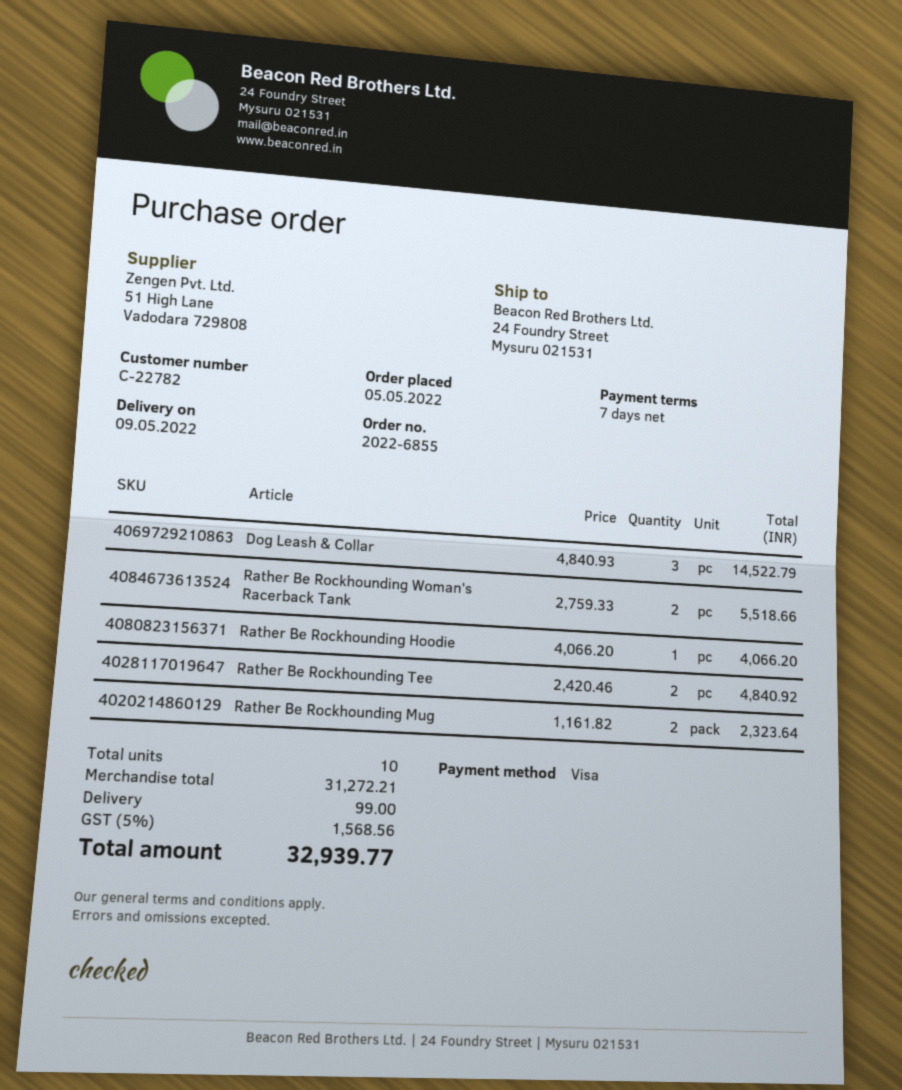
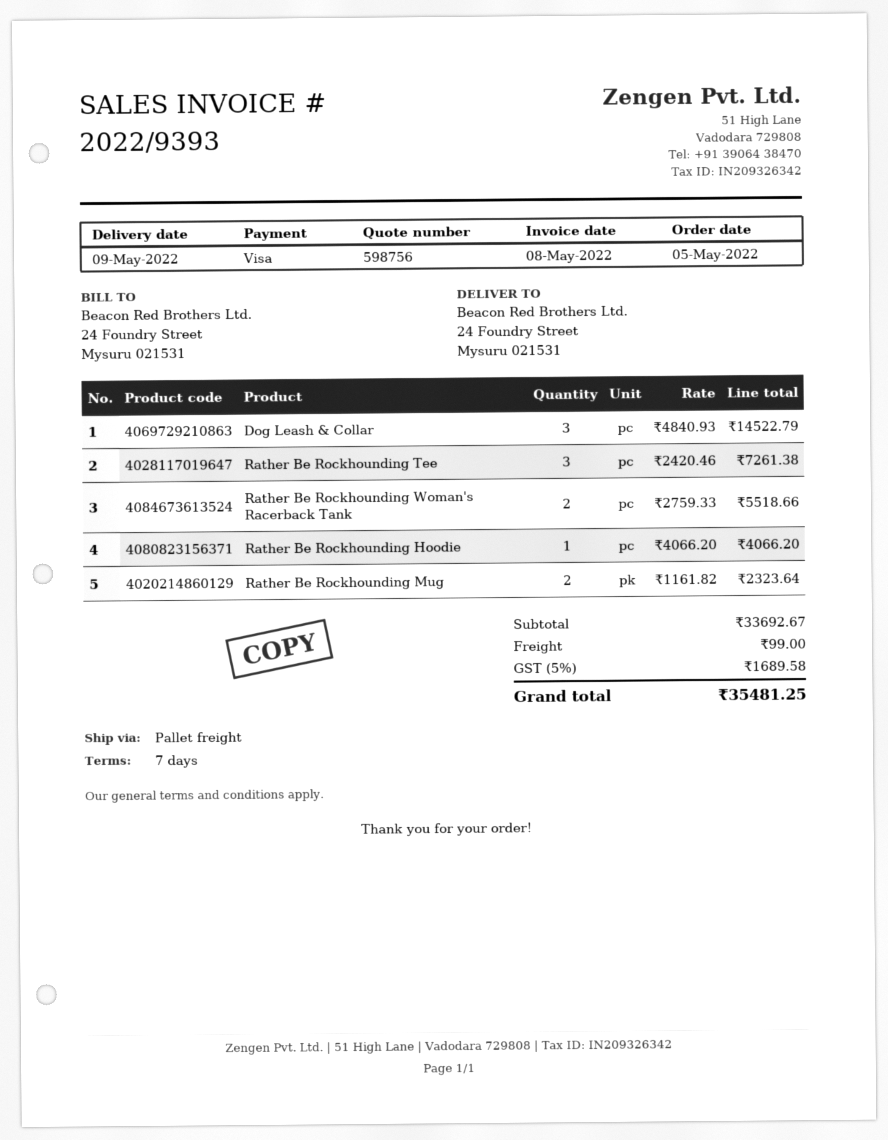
Rather Be Rockhounding Tee: 2 x 2420.46 = 4840.92 -> 3 x 2420.46 = 7261.38
subtotal: 31272.21 -> 33692.67
tax: 5% = 1568.56 -> 5% = 1689.58
total: 32939.77 -> 35481.25

